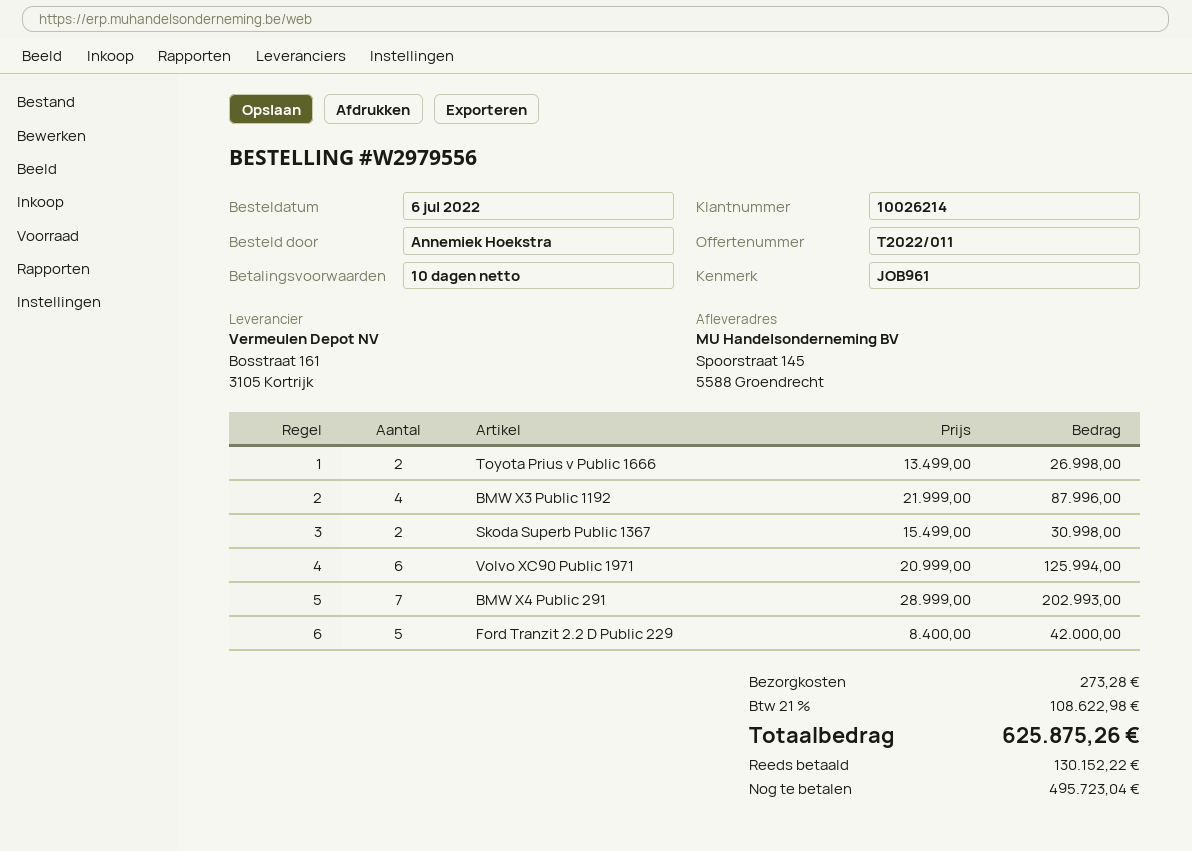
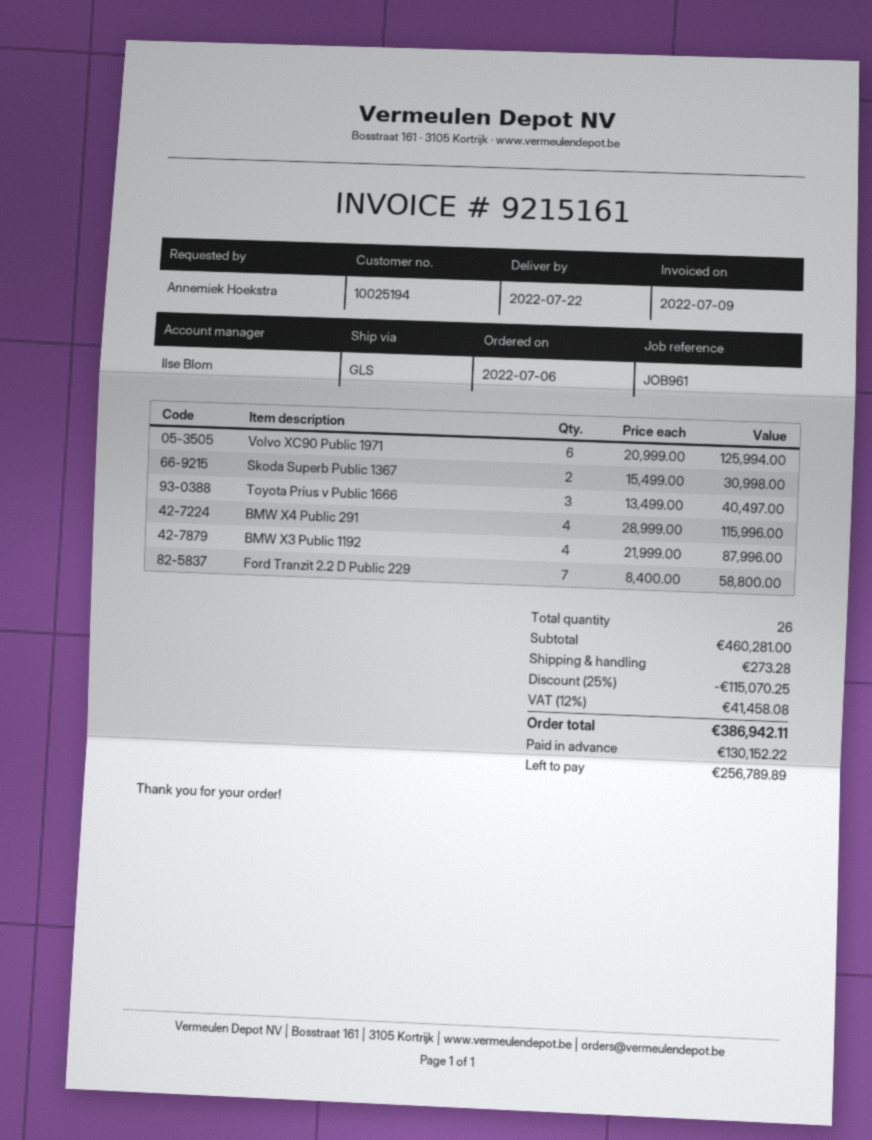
customer number: 10026214 -> 10025194
Toyota Prius v Public 1666: 2 x 13499.00 = 26998.00 -> 3 x 13499.00 = 40497.00
BMW X4 Public 291: 7 x 28999.00 = 202993.00 -> 4 x 28999.00 = 115996.00
Ford Tranzit 2.2 D Public 229: 5 x 8400.00 = 42000.00 -> 7 x 8400.00 = 58800.00
discount: none -> 25% = 115070.25
tax: 21% = 108622.98 -> 12% = 41458.08
total: 625875.26 -> 386942.11
balance: 495723.04 -> 256789.89

